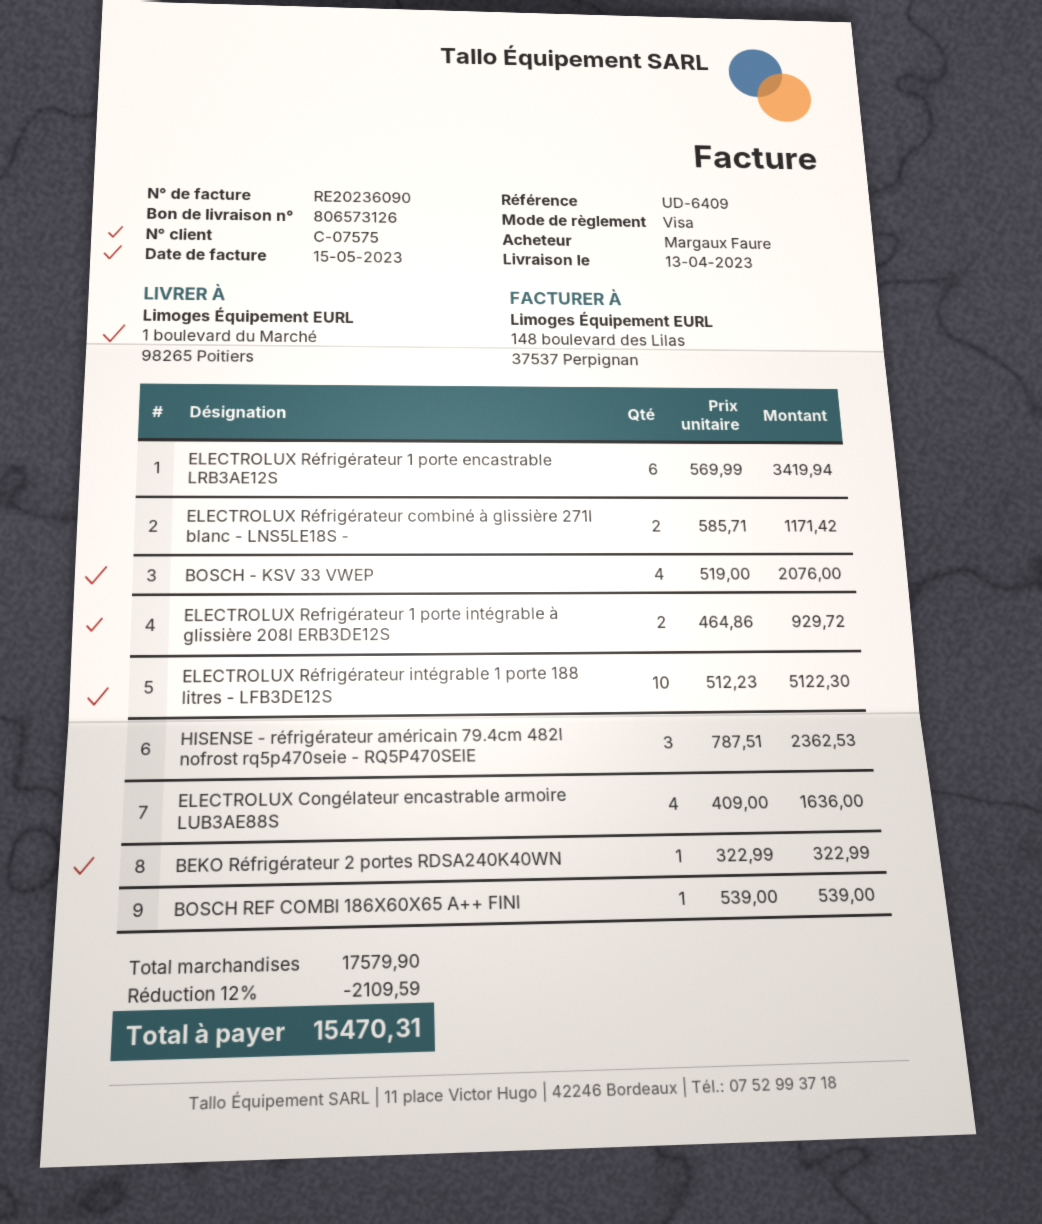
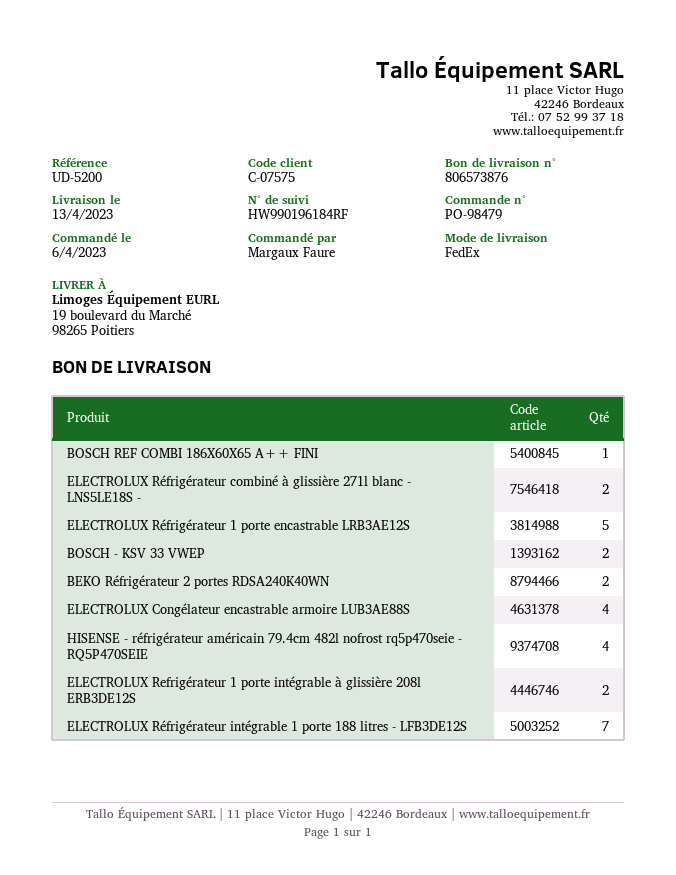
delivery note number: 806573126 -> 806573876
reference: UD-6409 -> UD-5200
ship to: 1 boulevard du Marché, 98265 Poitiers -> 19 boulevard du Marché, 98265 Poitiers
ELECTROLUX Réfrigérateur 1 porte encastrable LRB3AE12S: 6 -> 5
BOSCH - KSV 33 VWEP: 4 -> 2
ELECTROLUX Réfrigérateur intégrable 1 porte 188 litres - LFB3DE12S: 10 -> 7
HISENSE - réfrigérateur américain 79.4cm 482l nofrost rq5p470seie - RQ5P470SEIE: 3 -> 4
BEKO Réfrigérateur 2 portes RDSA240K40WN: 1 -> 2

